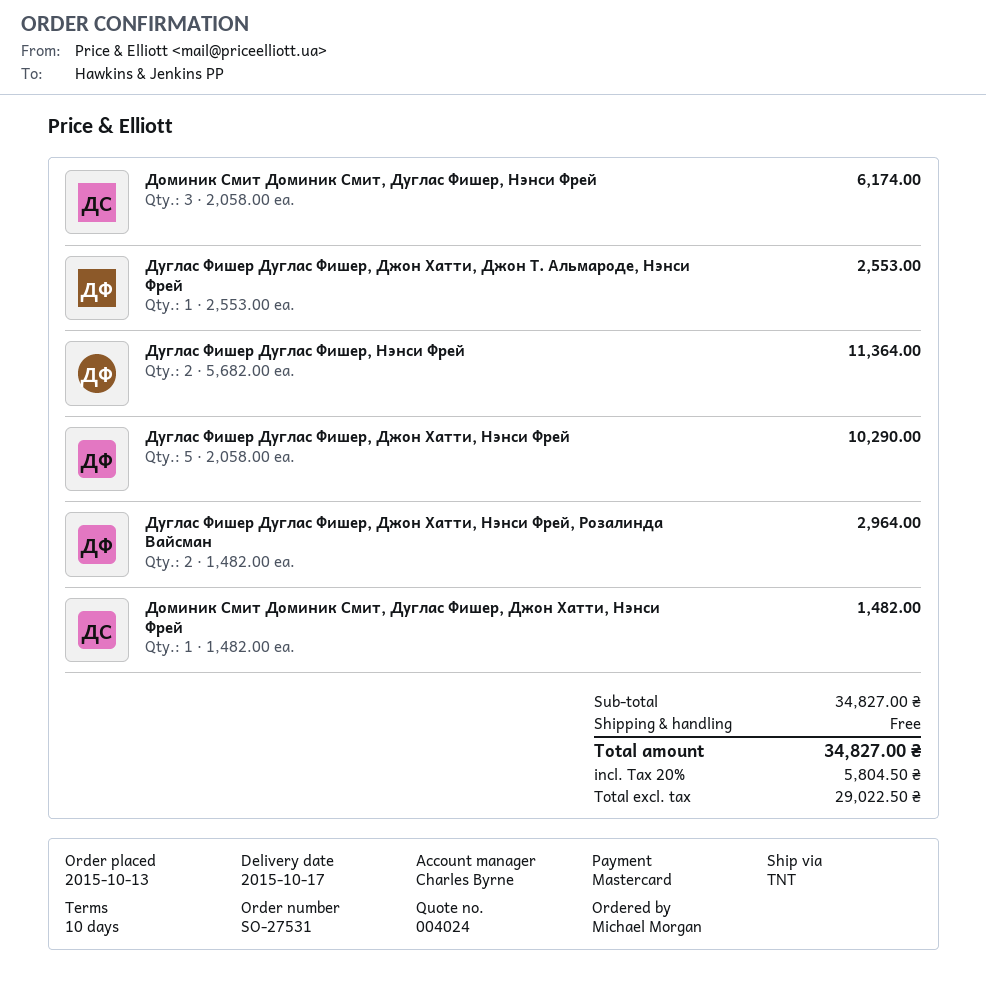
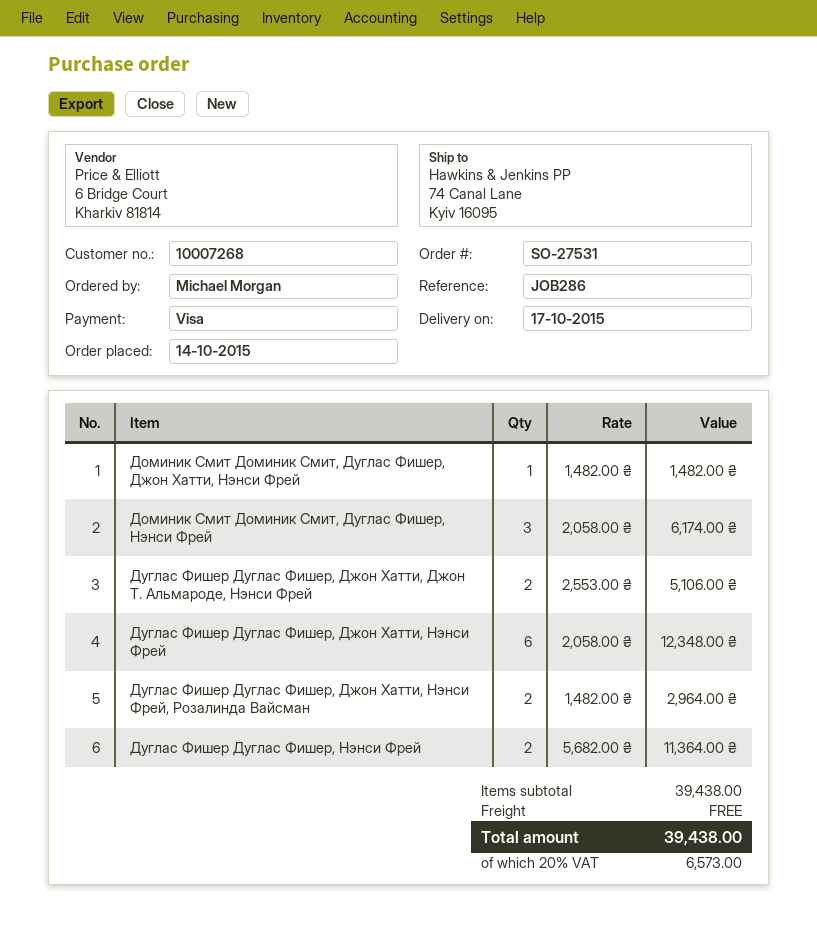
order date: 2015-10-13 -> 2015-10-14
payment method: Mastercard -> Visa
Дуглас Фишер Дуглас Фишер, Джон Хатти, Джон Т. Альмароде, Нэнси Фрей: 1 x 2553.00 = 2553.00 -> 2 x 2553.00 = 5106.00
Дуглас Фишер Дуглас Фишер, Джон Хатти, Нэнси Фрей: 5 x 2058.00 = 10290.00 -> 6 x 2058.00 = 12348.00
subtotal: 34827.00 -> 39438.00
tax: 20% = 5804.50 -> 20% = 6573.00
total: 34827.00 -> 39438.00

